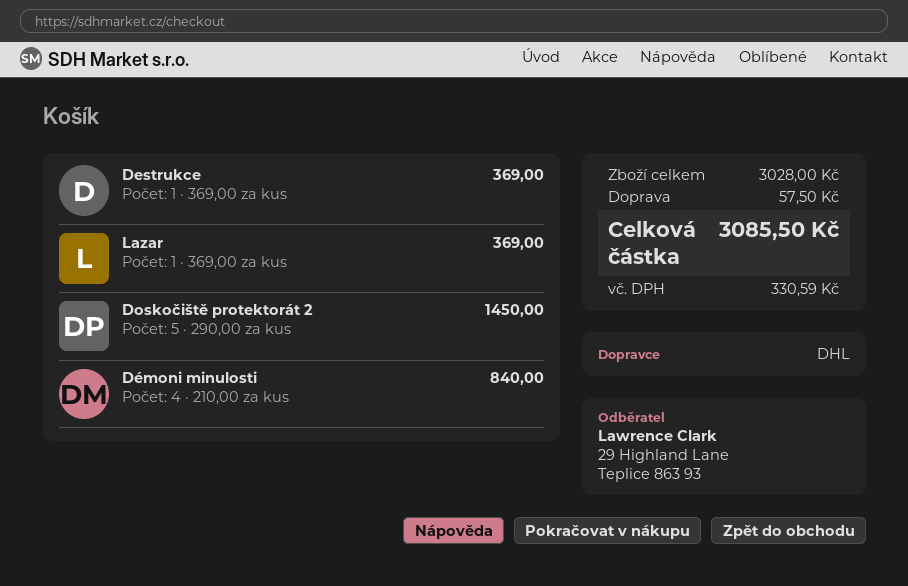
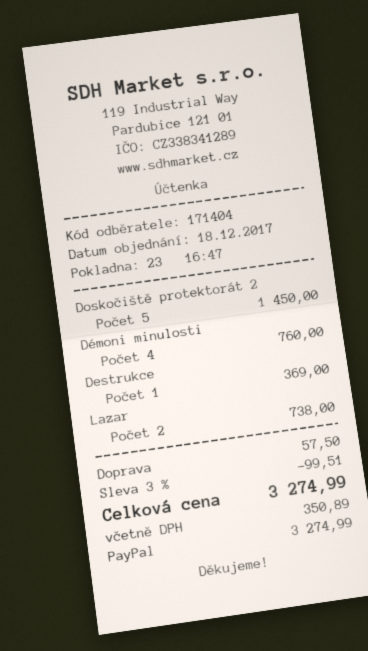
Lazar: 1 for 369.00 -> 2 for 738.00
Démoni minulosti: 4 for 840.00 -> 4 for 760.00
discount: none -> 3% = 99.51
tax: 330.59 -> 350.89
total: 3085.50 -> 3274.99

